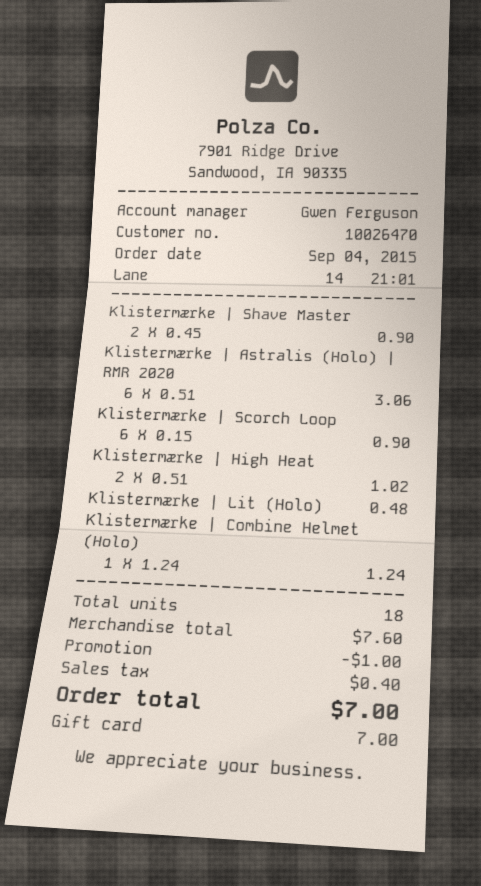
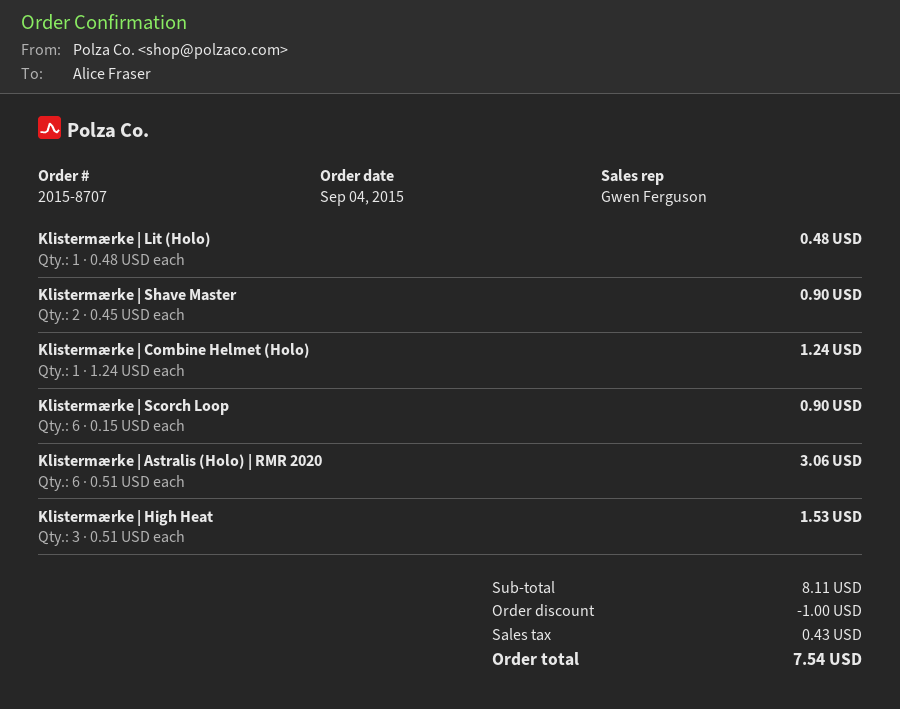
Klistermærke | High Heat: 2 x 0.51 = 1.02 -> 3 x 0.51 = 1.53
subtotal: 7.60 -> 8.11
tax: 0.40 -> 0.43
total: 7.00 -> 7.54

